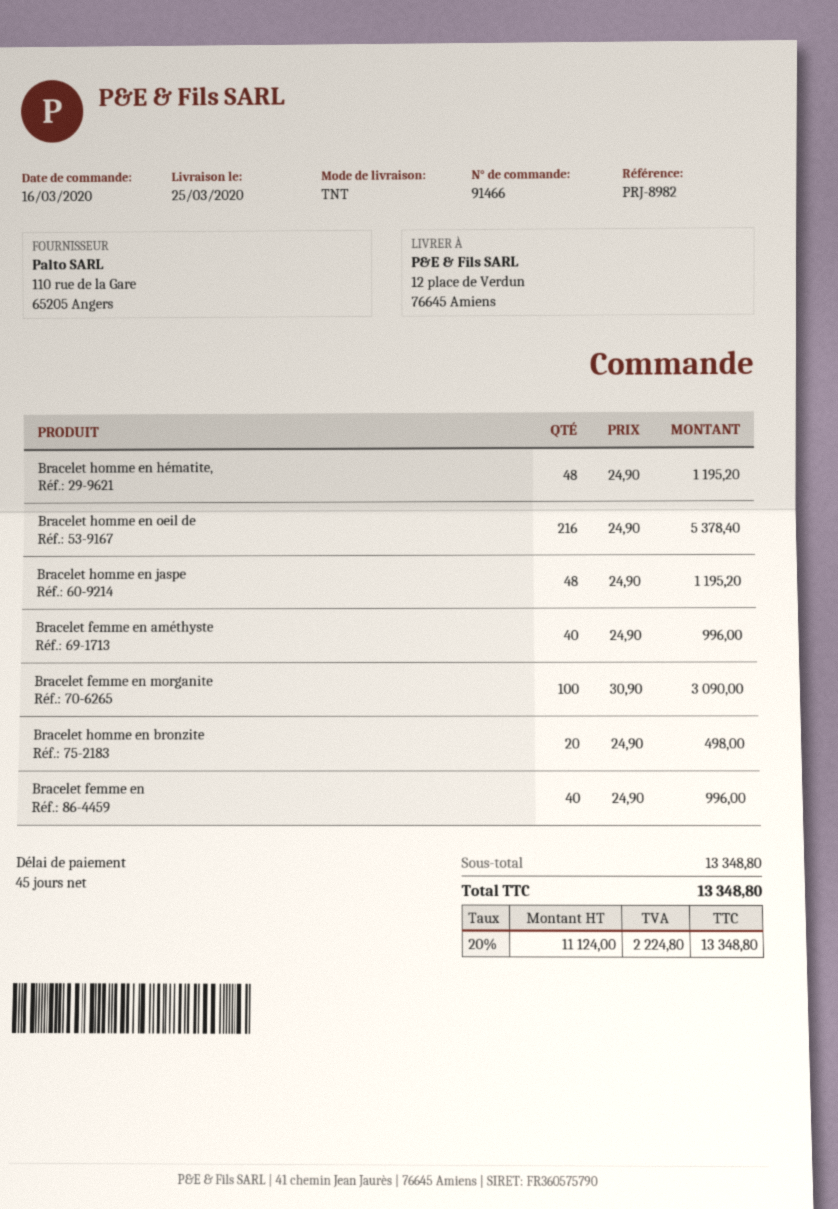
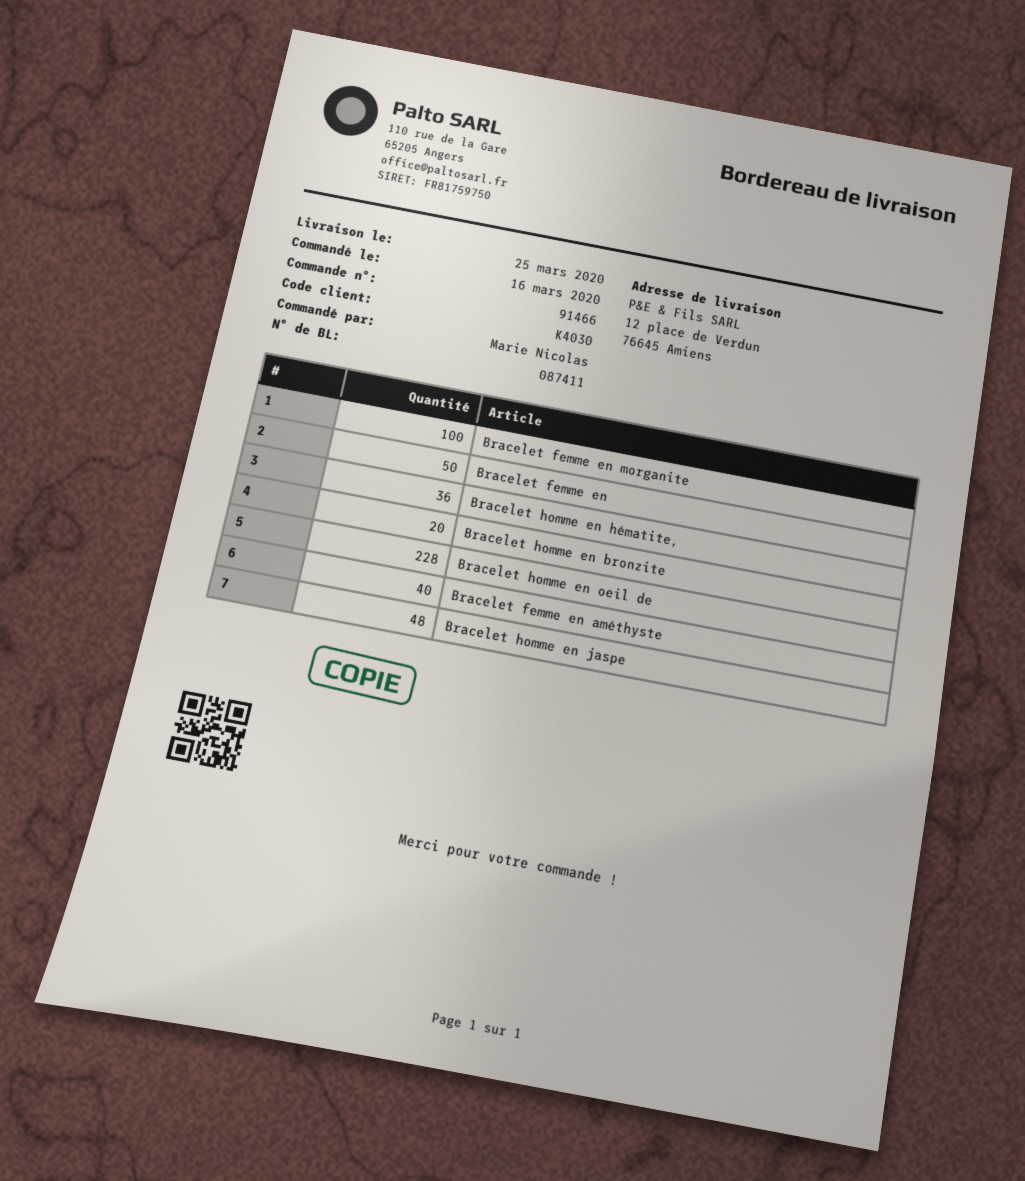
Bracelet homme en hématite,: 48 -> 36
Bracelet homme en oeil de: 216 -> 228
Bracelet femme en: 40 -> 50

